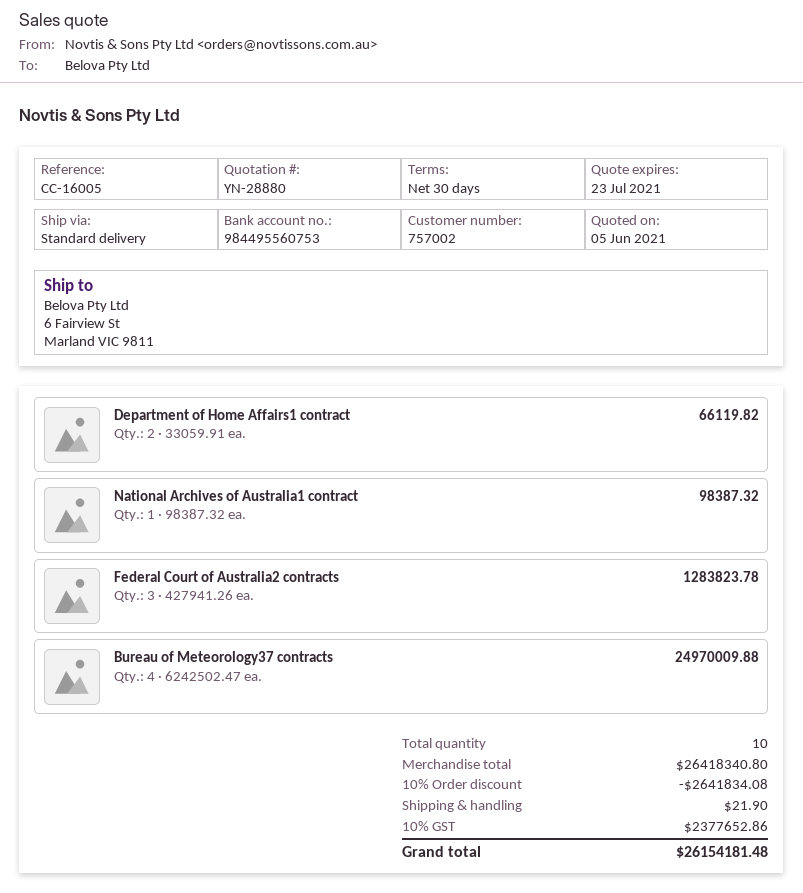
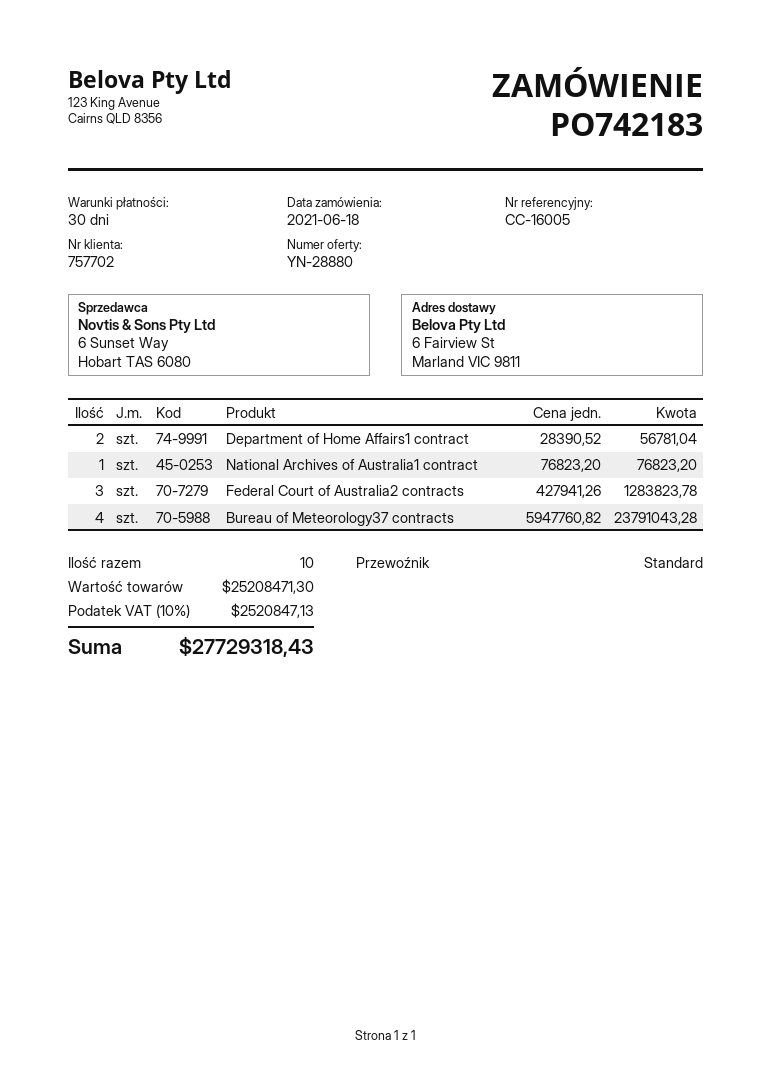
customer number: 757002 -> 757702
Department of Home Affairs1 contract: 2 x 33059.91 = 66119.82 -> 2 x 28390.52 = 56781.04
National Archives of Australia1 contract: 1 x 98387.32 = 98387.32 -> 1 x 76823.20 = 76823.20
Bureau of Meteorology37 contracts: 4 x 6242502.47 = 24970009.88 -> 4 x 5947760.82 = 23791043.28
subtotal: 26418340.80 -> 25208471.30
discount: 10% = 2641834.08 -> none
shipping: 21.90 -> none
tax: 10% = 2377652.86 -> 10% = 2520847.13
total: 26154181.48 -> 27729318.43

